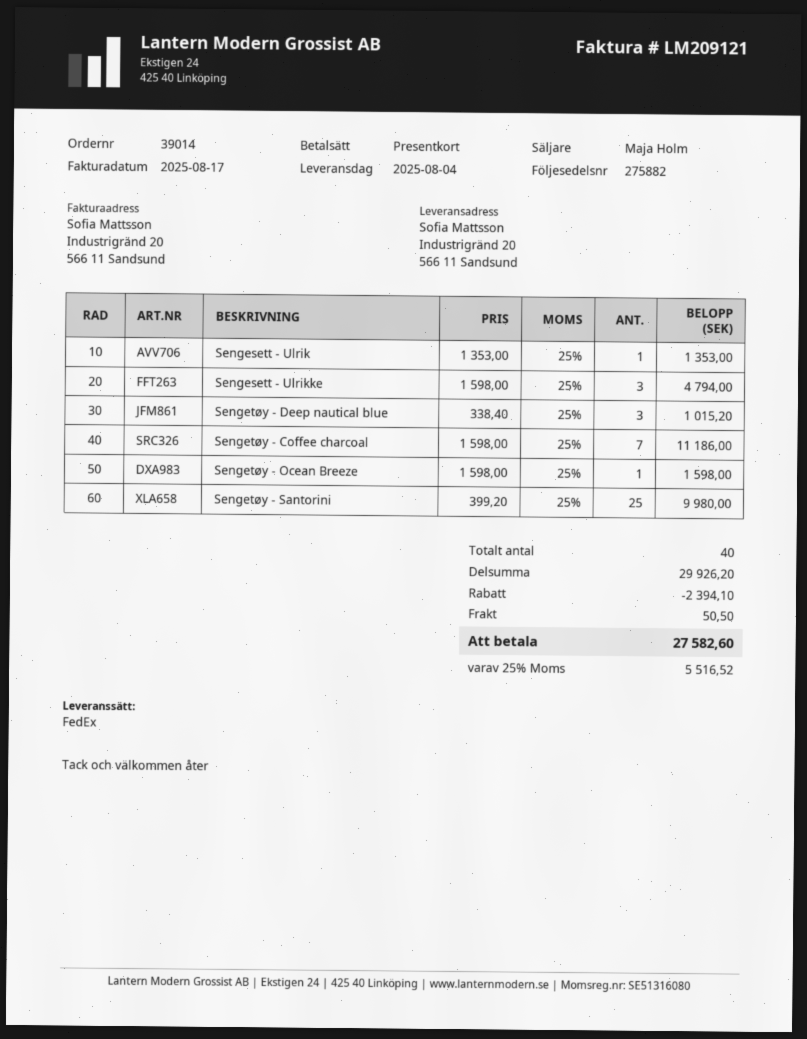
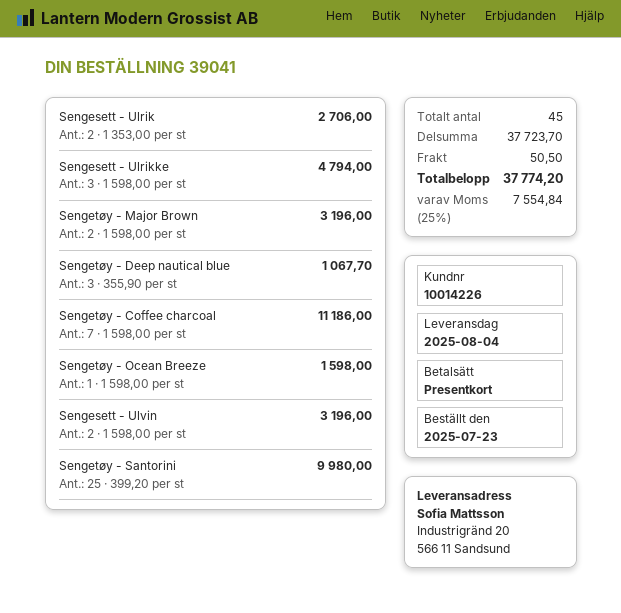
order number: 39014 -> 39041
Sengesett - Ulrik: 1 x 1353.00 = 1353.00 -> 2 x 1353.00 = 2706.00
Sengetøy - Deep nautical blue: 3 x 338.40 = 1015.20 -> 3 x 355.90 = 1067.70
Sengetøy - Major Brown: none -> 2 x 1598.00 = 3196.00
Sengesett - Ulvin: none -> 2 x 1598.00 = 3196.00
total quantity: 40 -> 45
subtotal: 29926.20 -> 37723.70
discount: 2394.10 -> none
tax: 25% = 5516.52 -> 25% = 7554.84
total: 27582.60 -> 37774.20

